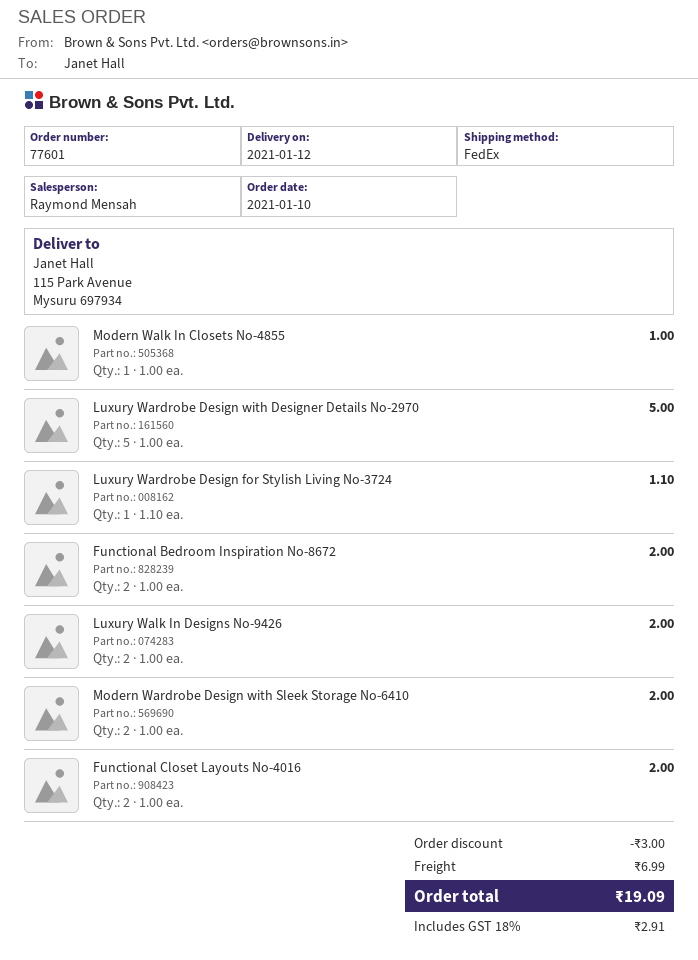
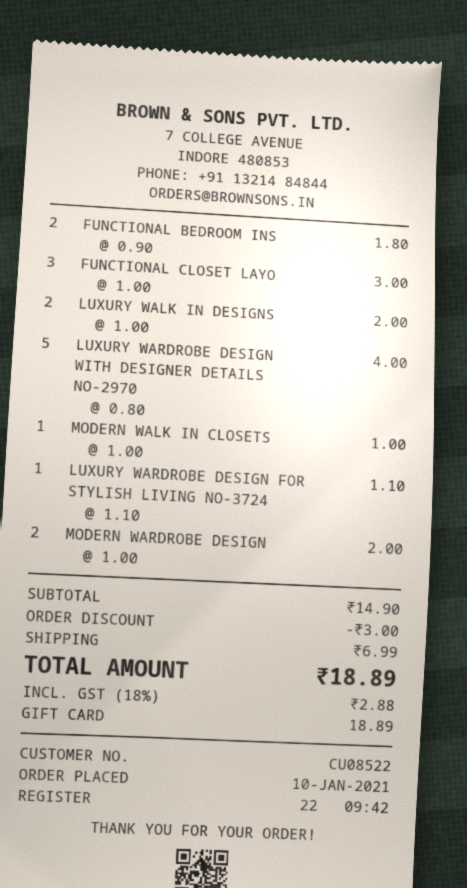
Luxury Wardrobe Design with Designer Details No-2970: 5 x 1.00 = 5.00 -> 5 x 0.80 = 4.00
Functional Bedroom Inspiration No-8672: 2 x 1.00 = 2.00 -> 2 x 0.90 = 1.80
Functional Closet Layouts No-4016: 2 x 1.00 = 2.00 -> 3 x 1.00 = 3.00
tax: 18% = 2.91 -> 18% = 2.88
total: 19.09 -> 18.89

